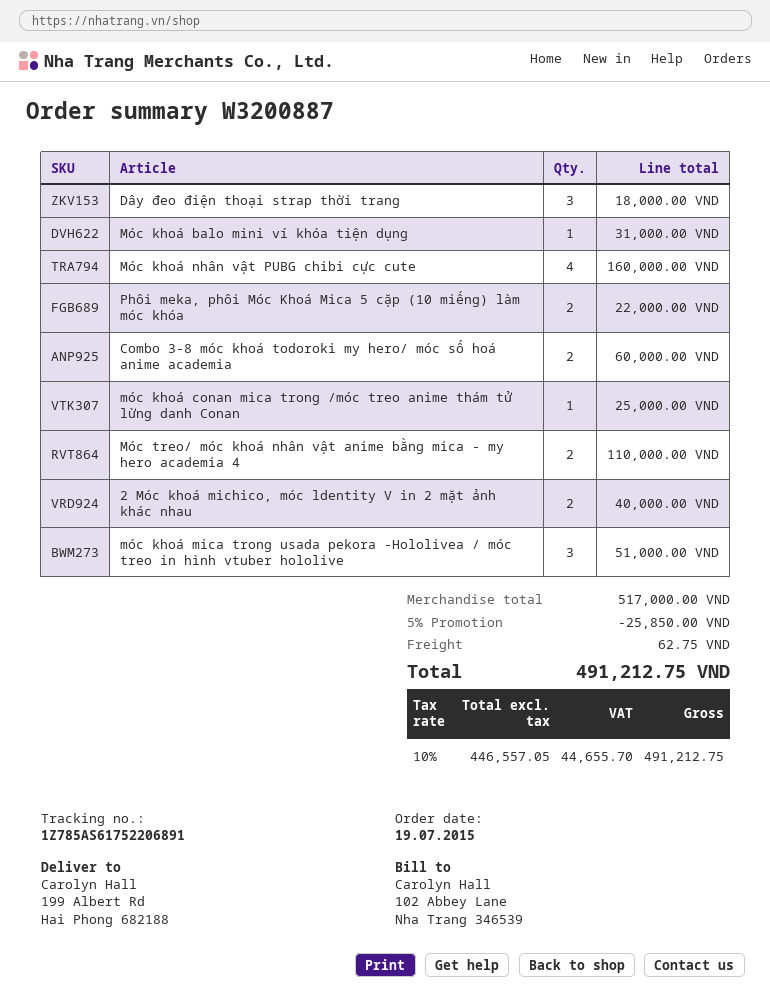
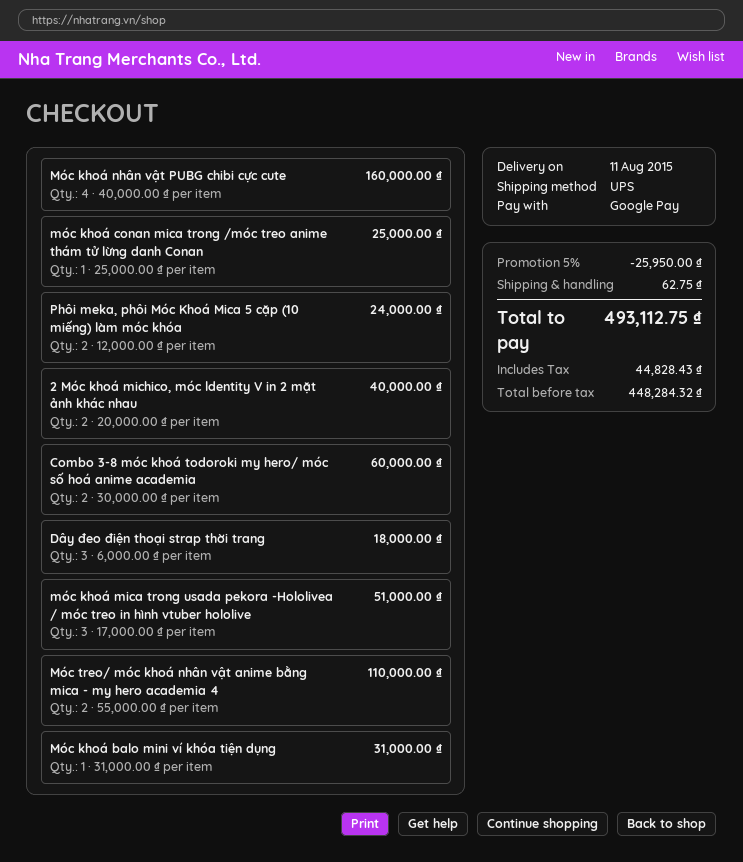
Phôi meka, phôi Móc Khoá Mica 5 cặp (10 miếng) làm móc khóa: 2 for 22000.00 -> 2 for 24000.00
discount: 5% = 25850.00 -> 5% = 25950.00
net: 446557.05 -> 448284.32
tax: 44655.70 -> 44828.43
total: 491212.75 -> 493112.75

